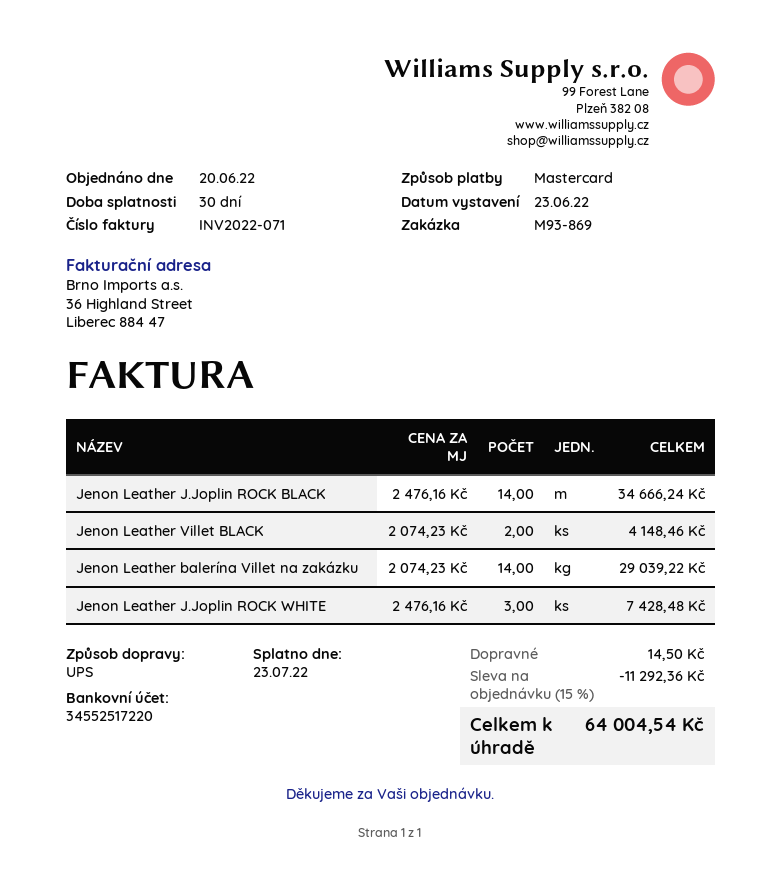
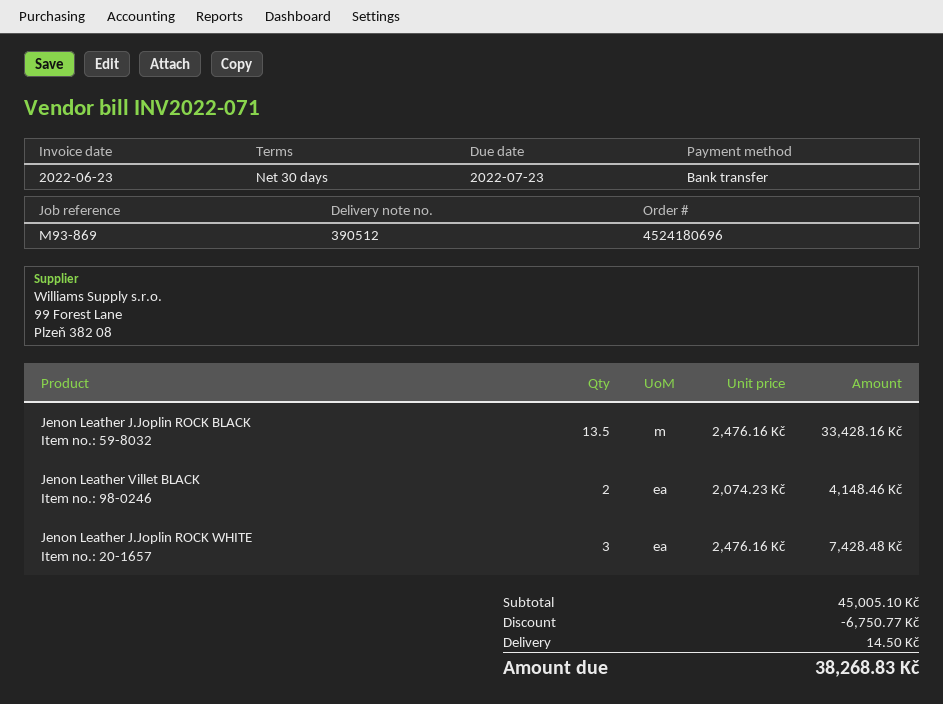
payment method: Mastercard -> bank transfer
Jenon Leather J.Joplin ROCK BLACK: 14 x 2476.16 = 34666.24 -> 13.5 x 2476.16 = 33428.16
Jenon Leather balerína Villet na zakázku: 14 x 2074.23 = 29039.22 -> none
discount: 11292.36 -> 6750.77
total: 64004.54 -> 38268.83

